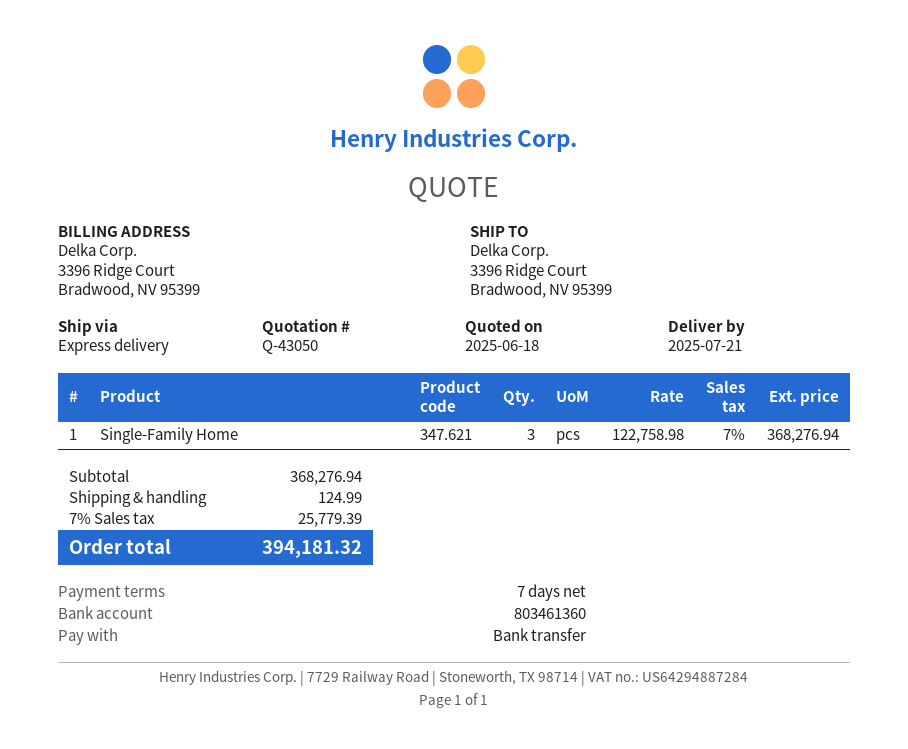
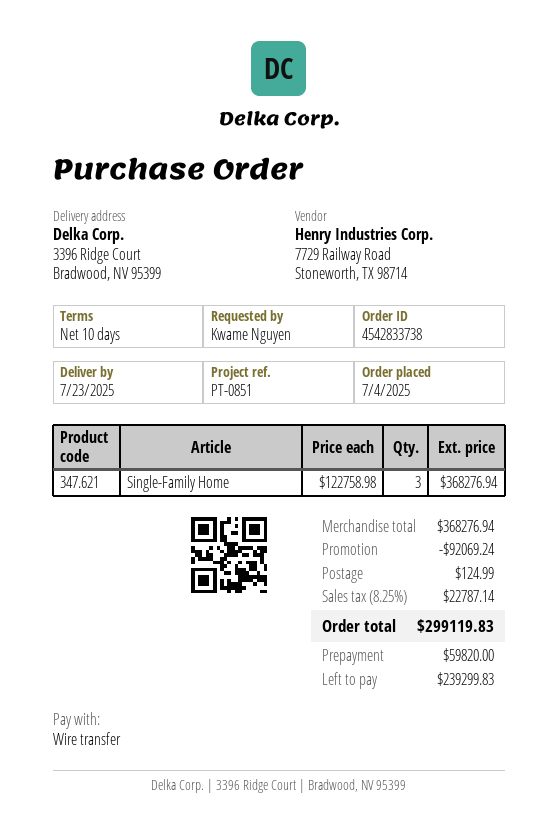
delivery date: 2025-07-21 -> 2025-07-23
payment terms: 7 days -> 10 days
discount: none -> 92069.24
tax: 7% = 25779.39 -> 8.25% = 22787.14
total: 394181.32 -> 299119.83

